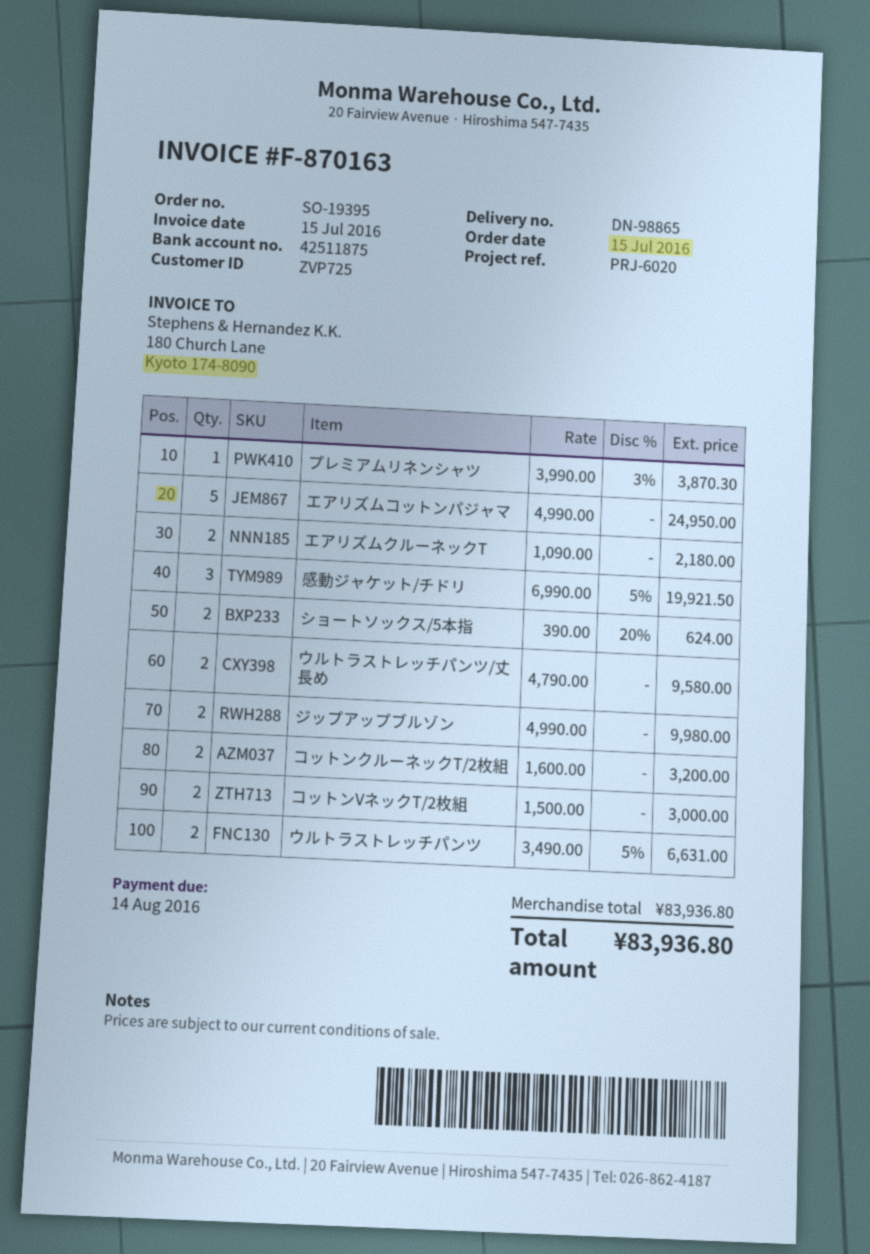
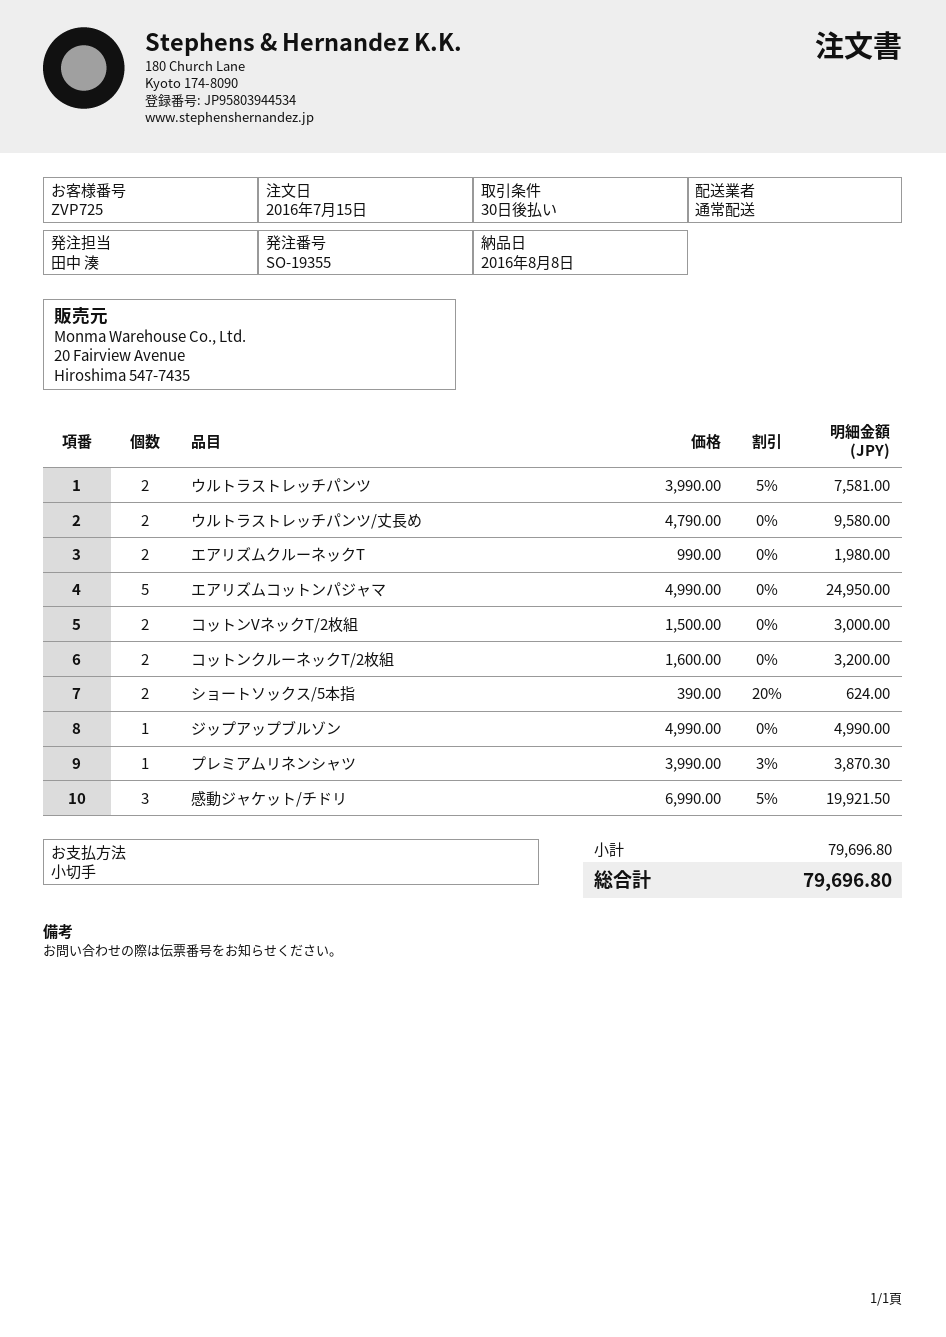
order number: SO-19395 -> SO-19355
エアリズムクルーネックT: 2 x 1090.00 = 2180.00 -> 2 x 990.00 = 1980.00
ジップアップブルゾン: 2 x 4990.00 = 9980.00 -> 1 x 4990.00 = 4990.00
ウルトラストレッチパンツ: 2 x 3490.00 - 5% = 6631.00 -> 2 x 3990.00 - 5% = 7581.00
subtotal: 83936.80 -> 79696.80
total: 83936.80 -> 79696.80

